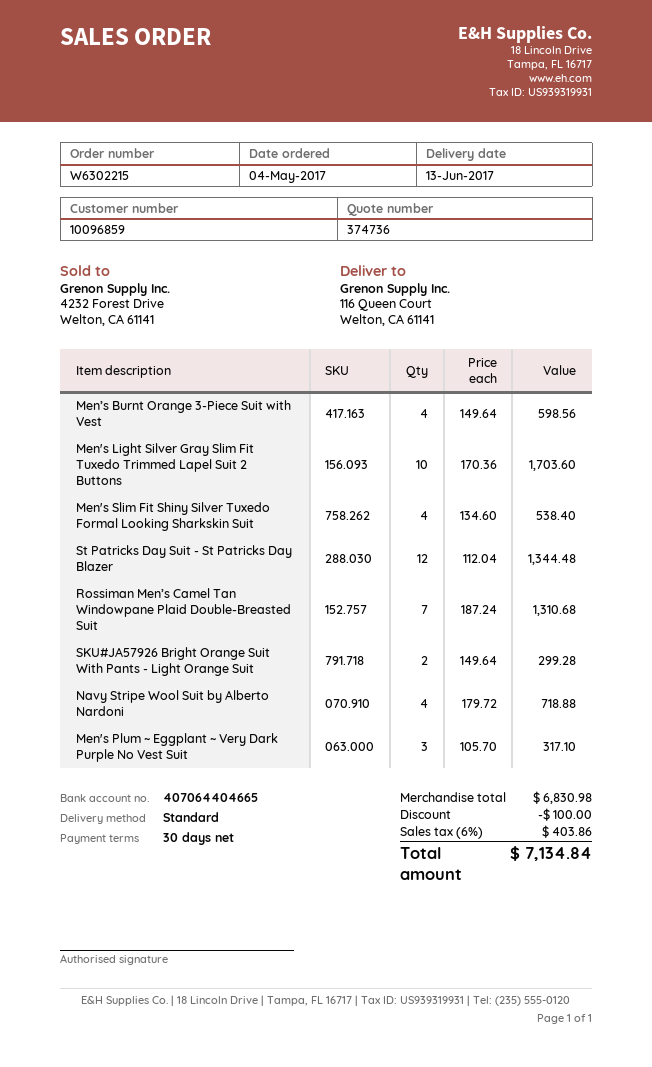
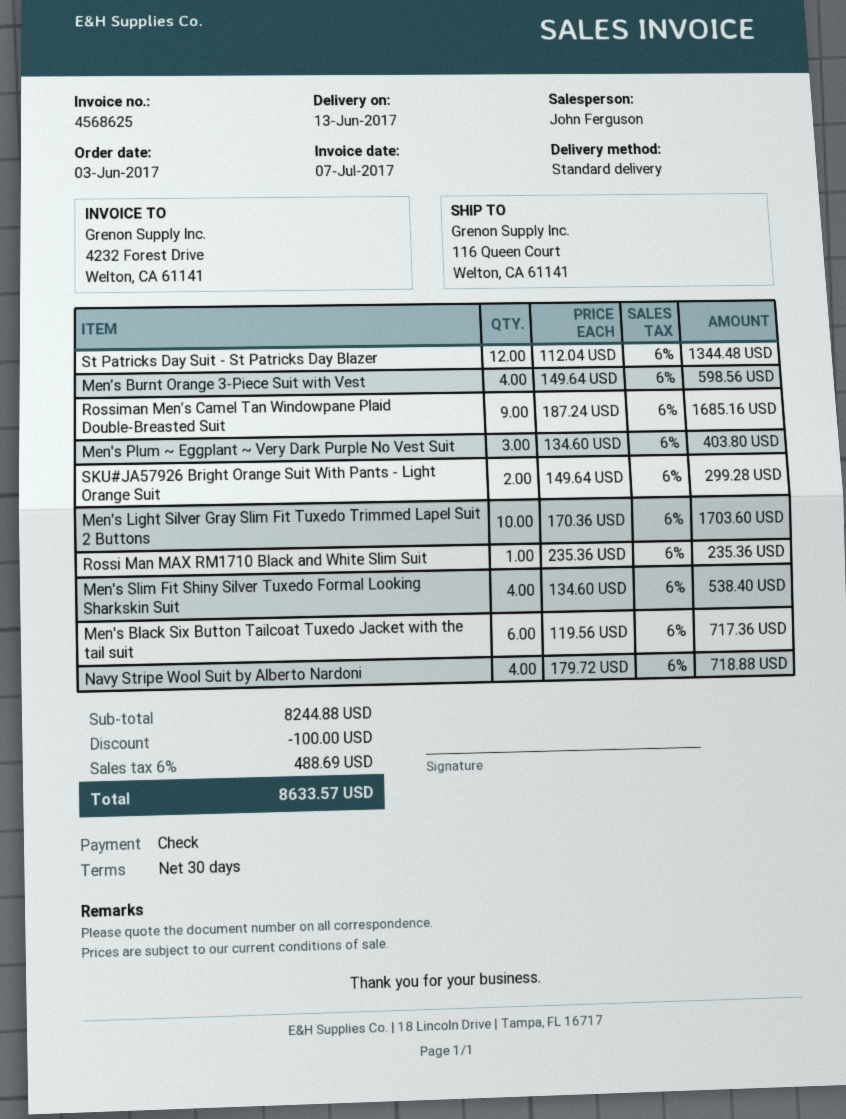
order date: 2017-05-04 -> 2017-06-03
Rossiman Men’s Camel Tan Windowpane Plaid Double-Breasted Suit: 7 x 187.24 = 1310.68 -> 9 x 187.24 = 1685.16
Men's Plum ~ Eggplant ~ Very Dark Purple No Vest Suit: 3 x 105.70 = 317.10 -> 3 x 134.60 = 403.80
Rossi Man MAX RM1710 Black and White Slim Suit: none -> 1 x 235.36 = 235.36
Men's Black Six Button Tailcoat Tuxedo Jacket with the tail suit: none -> 6 x 119.56 = 717.36
subtotal: 6830.98 -> 8244.88
tax: 6% = 403.86 -> 6% = 488.69
total: 7134.84 -> 8633.57

